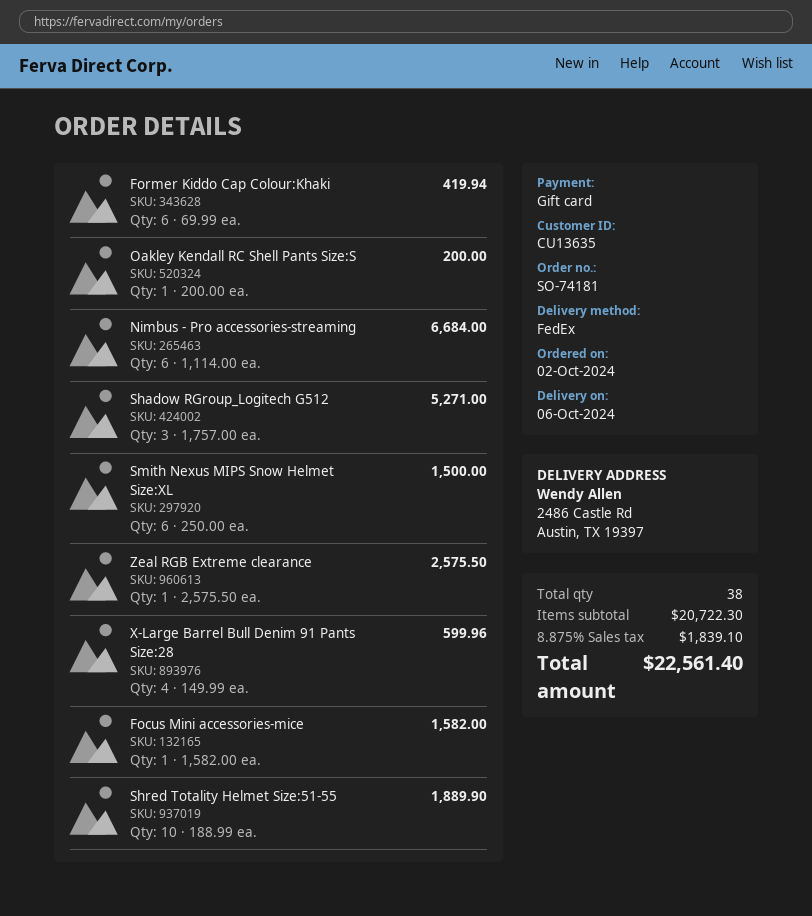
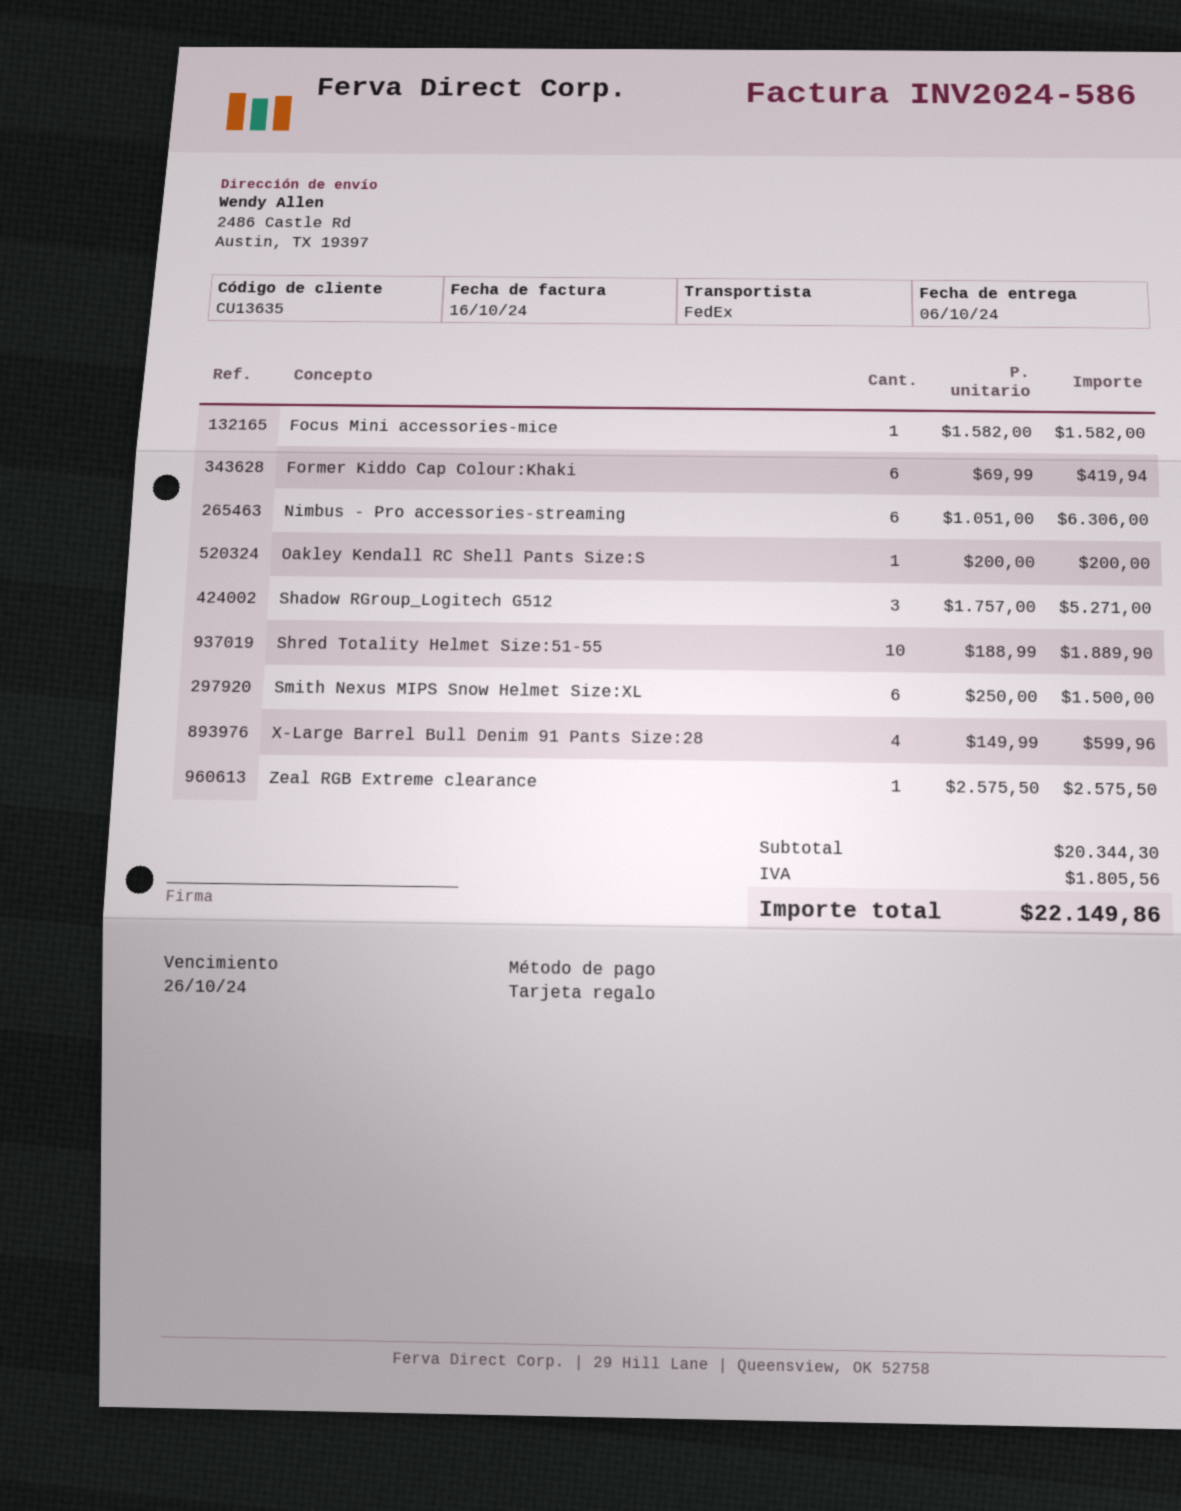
Nimbus - Pro accessories-streaming: 6 x 1114.00 = 6684.00 -> 6 x 1051.00 = 6306.00
subtotal: 20722.30 -> 20344.30
tax: 1839.10 -> 1805.56
total: 22561.40 -> 22149.86

